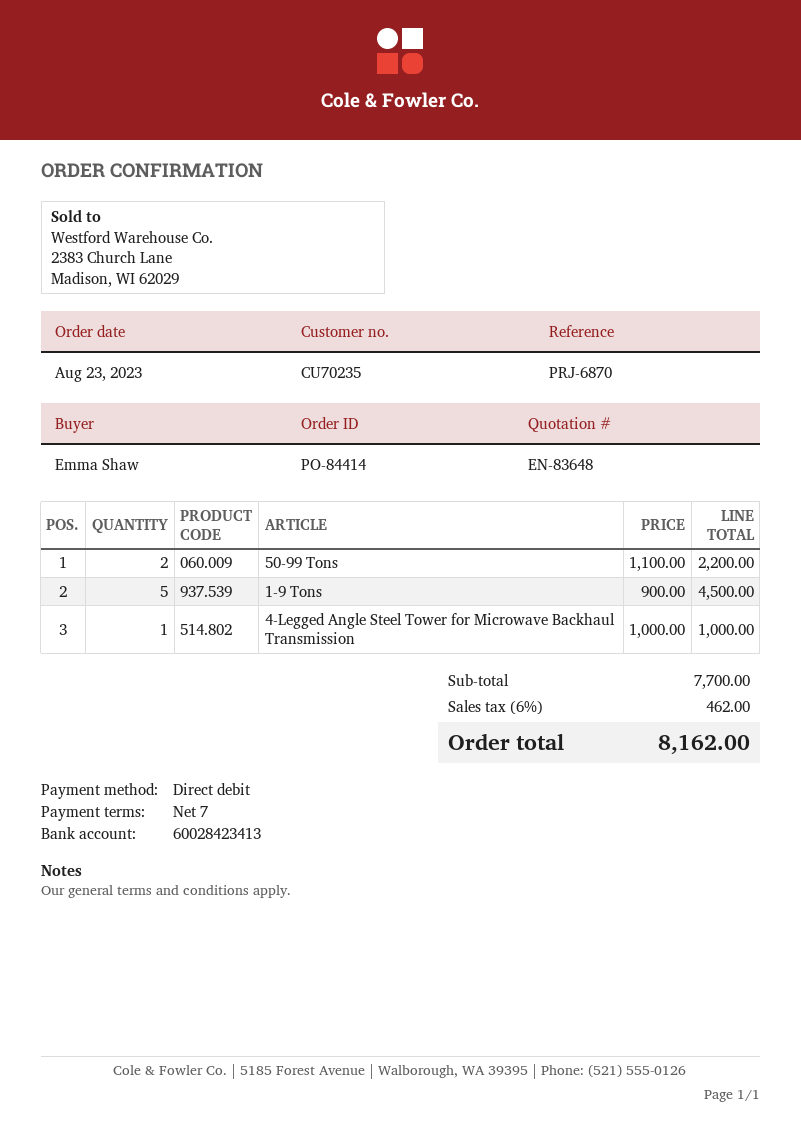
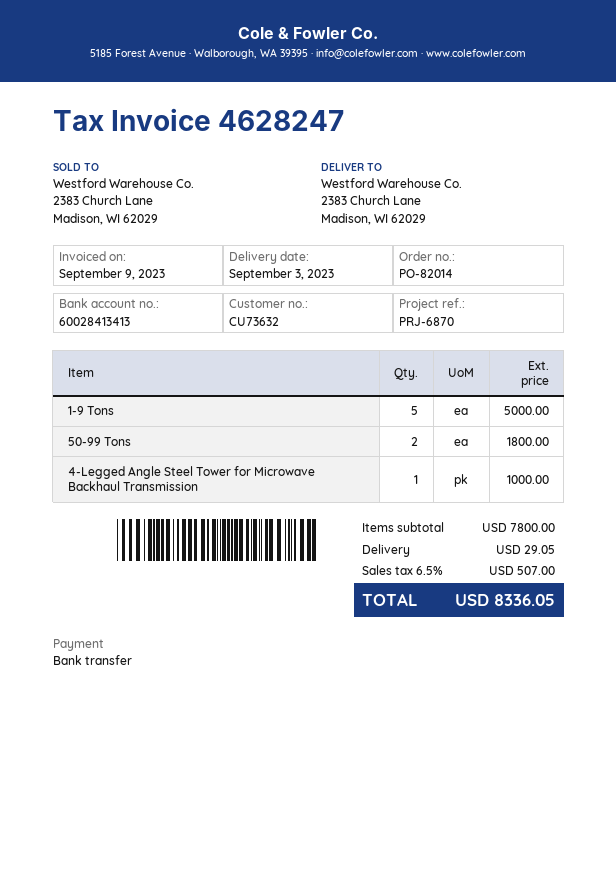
order number: PO-84414 -> PO-82014
customer number: CU70235 -> CU73632
payment method: direct debit -> bank transfer
bank account: 60028423413 -> 60028413413
50-99 Tons: 2 for 2200.00 -> 2 for 1800.00
1-9 Tons: 5 for 4500.00 -> 5 for 5000.00
subtotal: 7700.00 -> 7800.00
shipping: none -> 29.05
tax: 6% = 462.00 -> 6.5% = 507.00
total: 8162.00 -> 8336.05

